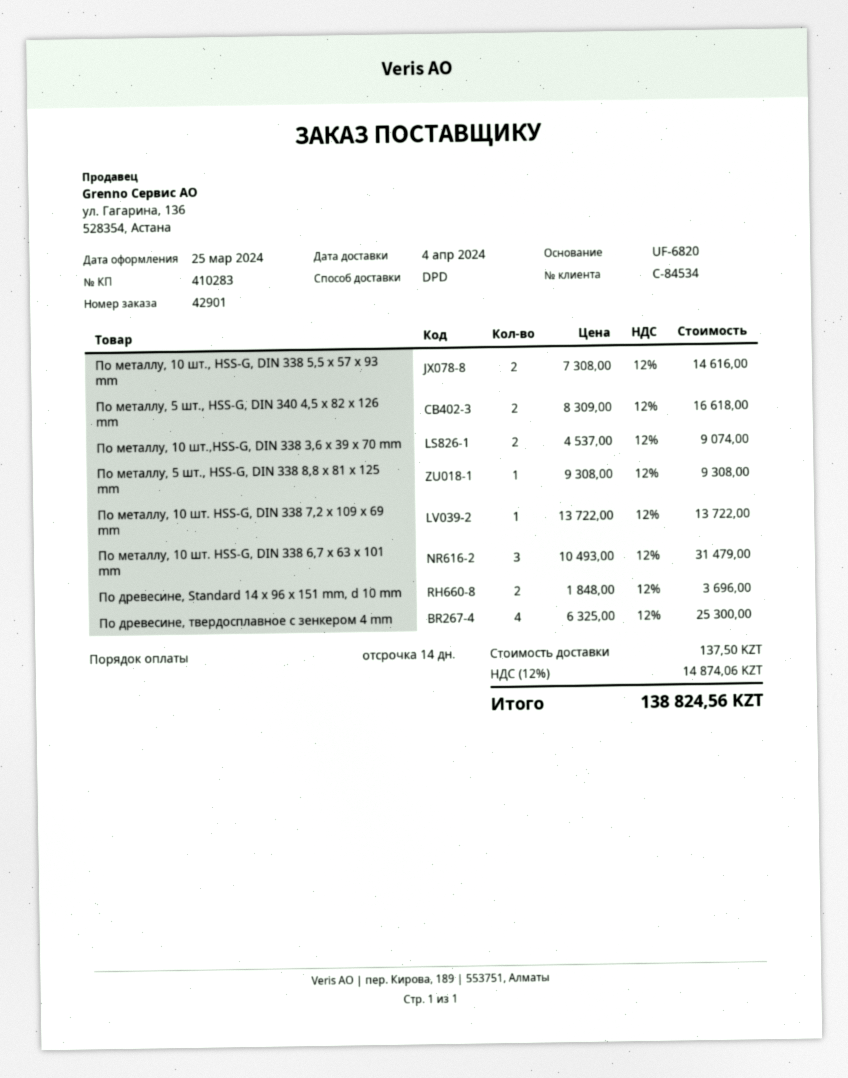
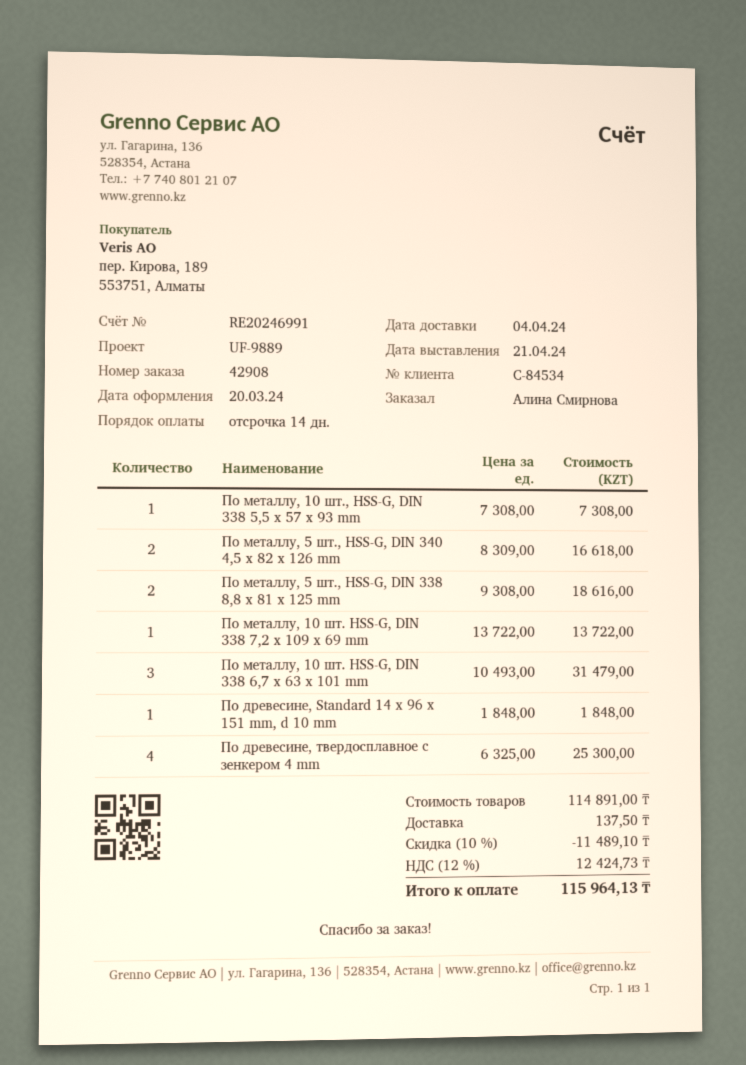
order number: 42901 -> 42908
order date: 2024-03-25 -> 2024-03-20
reference: UF-6820 -> UF-9889
По металлу, 10 шт., HSS-G, DIN 338 5,5 x 57 x 93 mm: 2 x 7308.00 = 14616.00 -> 1 x 7308.00 = 7308.00
По металлу, 10 шт.,HSS-G, DIN 338 3,6 x 39 x 70 mm: 2 x 4537.00 = 9074.00 -> none
По металлу, 5 шт., HSS-G, DIN 338 8,8 x 81 x 125 mm: 1 x 9308.00 = 9308.00 -> 2 x 9308.00 = 18616.00
По древесине, Standard 14 x 96 x 151 mm, d 10 mm: 2 x 1848.00 = 3696.00 -> 1 x 1848.00 = 1848.00
discount: none -> 10% = 11489.10
tax: 12% = 14874.06 -> 12% = 12424.73
total: 138824.56 -> 115964.13

